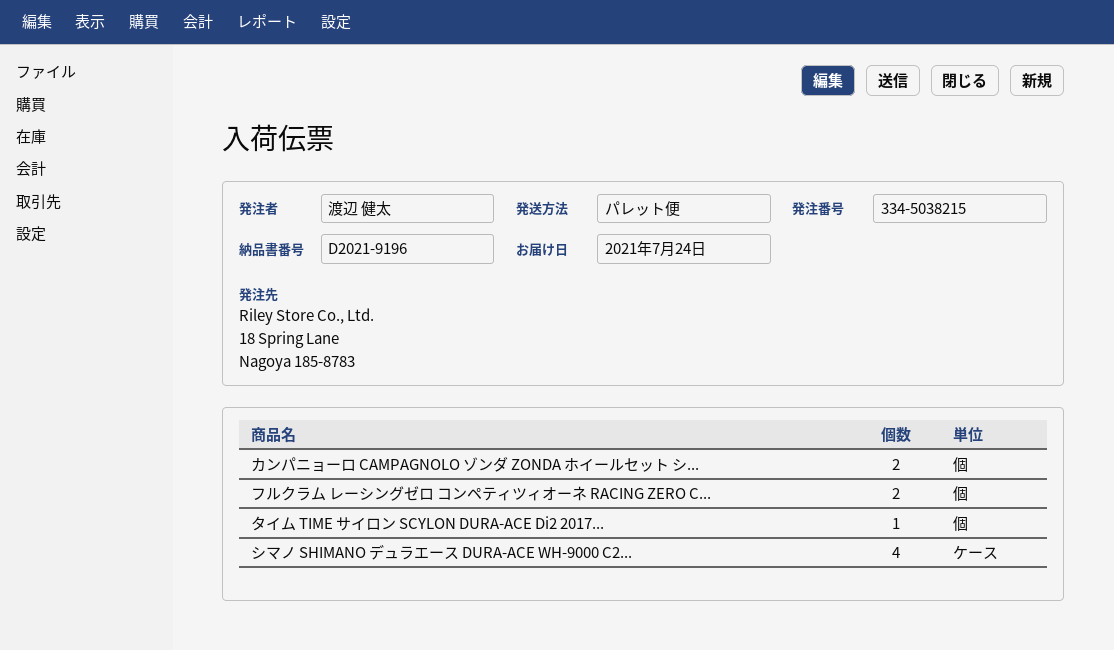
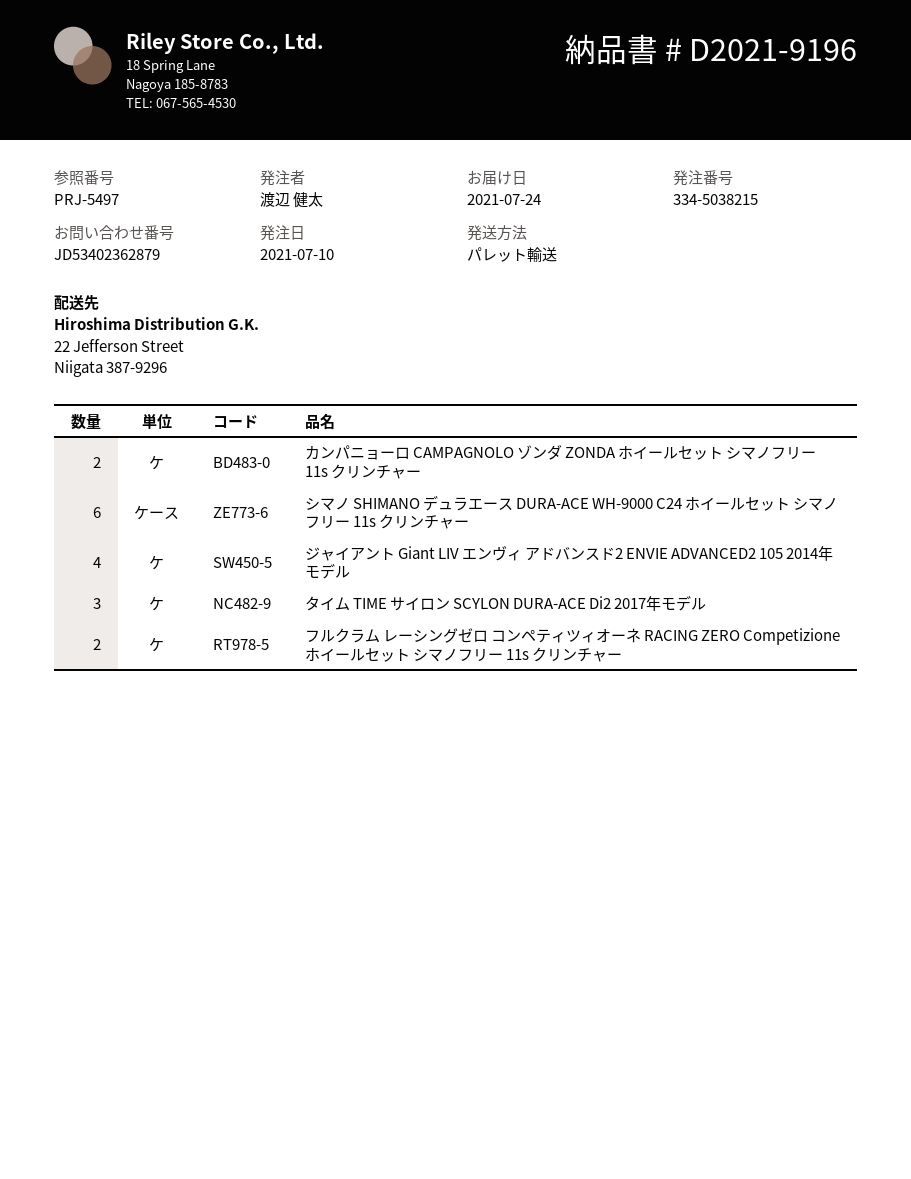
タイム TIME サイロン SCYLON DURA-ACE Di2 2017...: 1 -> 3
シマノ SHIMANO デュラエース DURA-ACE WH-9000 C2...: 4 -> 6
ジャイアント Giant LIV エンヴィ アドバンスド2 ENVIE ADVANCED2 105 2014年モデル: none -> 4

